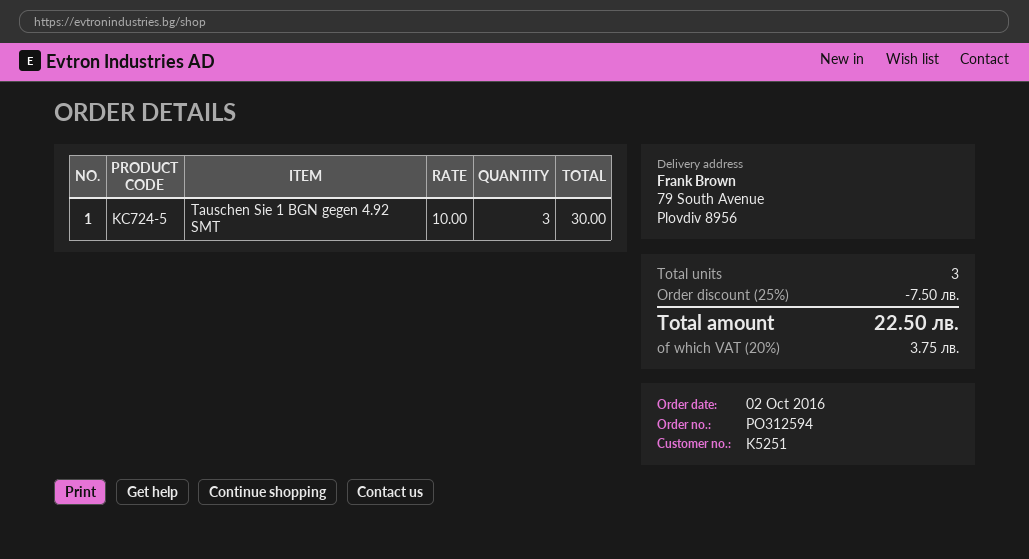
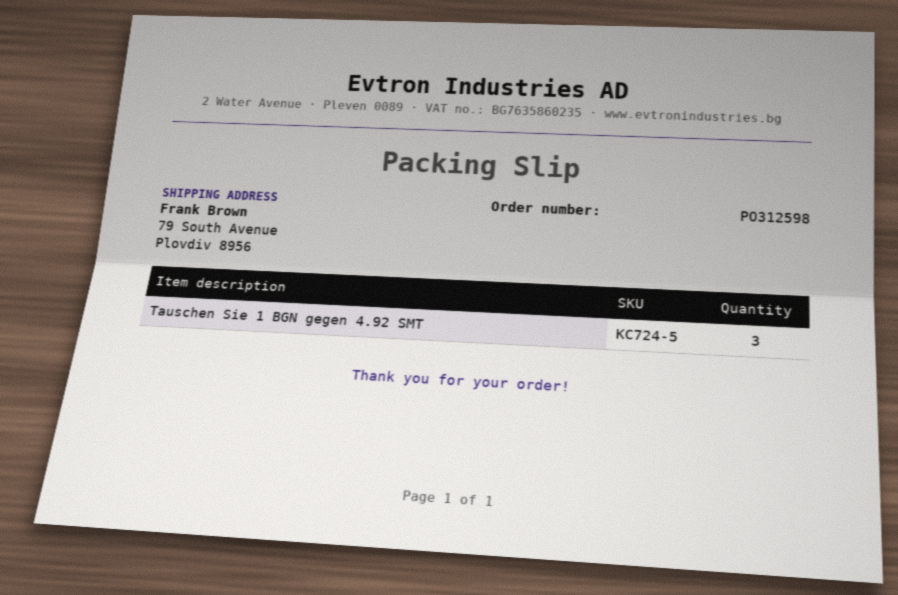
order number: PO312594 -> PO312598

